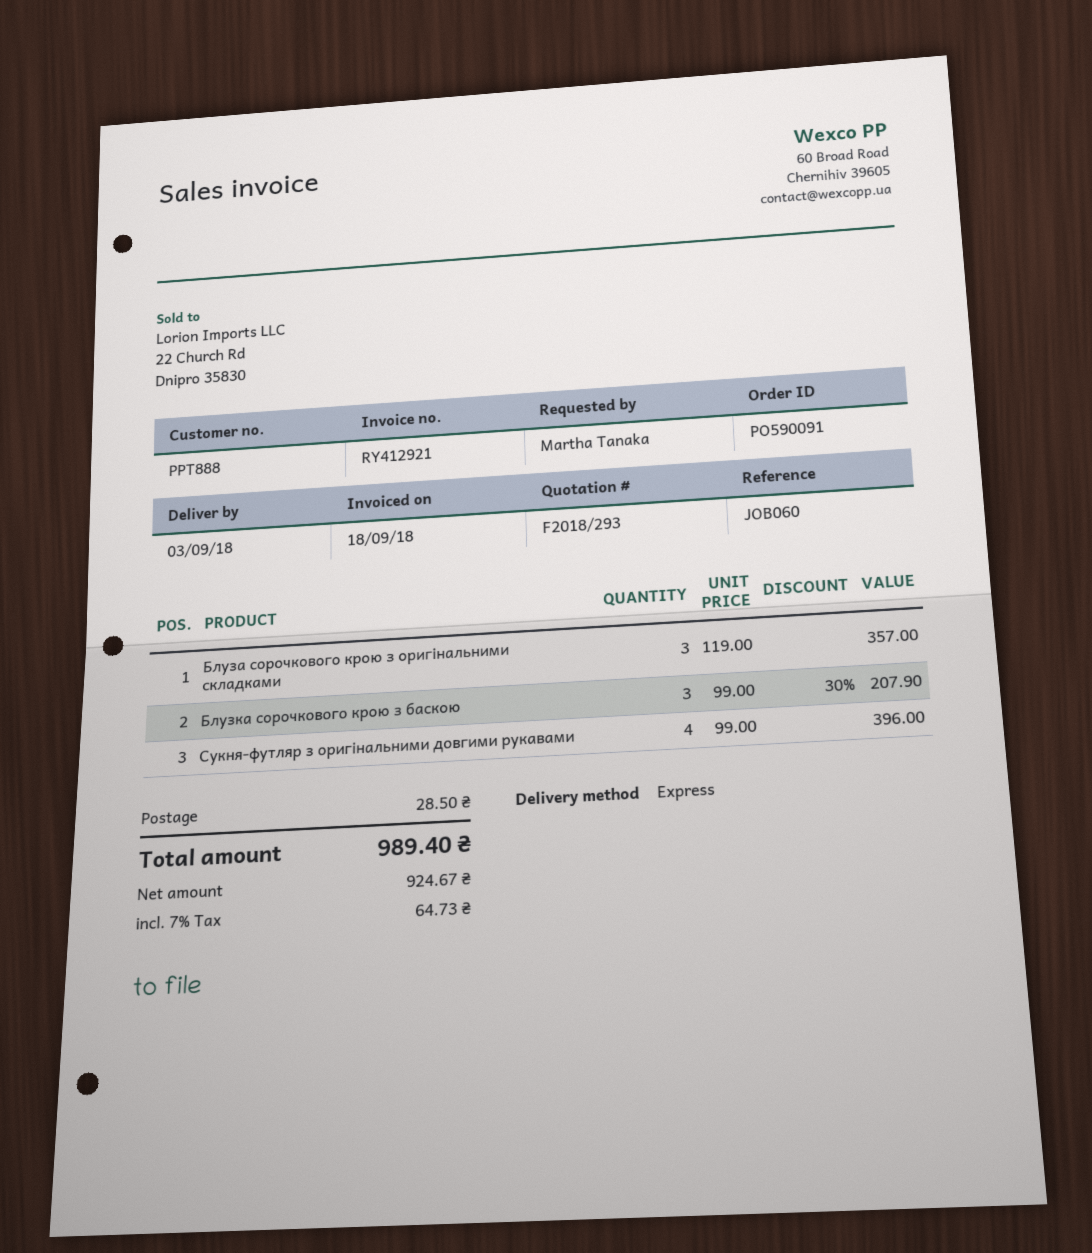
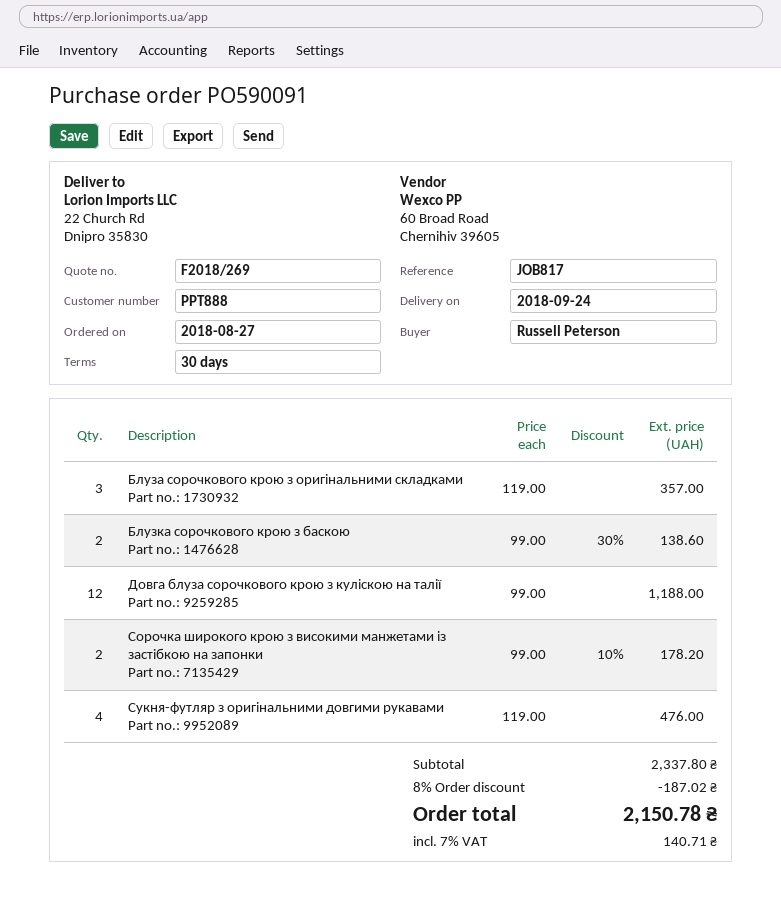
quote number: F2018/293 -> F2018/269
delivery date: 2018-09-03 -> 2018-09-24
reference: JOB060 -> JOB817
ordered by: Martha Tanaka -> Russell Peterson
Блузка сорочкового крою з баскою: 3 x 99.00 - 30% = 207.90 -> 2 x 99.00 - 30% = 138.60
Сукня-футляр з оригінальними довгими рукавами: 4 x 99.00 = 396.00 -> 4 x 119.00 = 476.00
Довга блуза сорочкового крою з куліскою на талії: none -> 12 x 99.00 = 1188.00
Сорочка широкого крою з високими манжетами із застібкою на запонки: none -> 2 x 99.00 - 10% = 178.20
discount: none -> 8% = 187.02
shipping: 28.50 -> none
tax: 7% = 64.73 -> 7% = 140.71
total: 989.40 -> 2150.78

